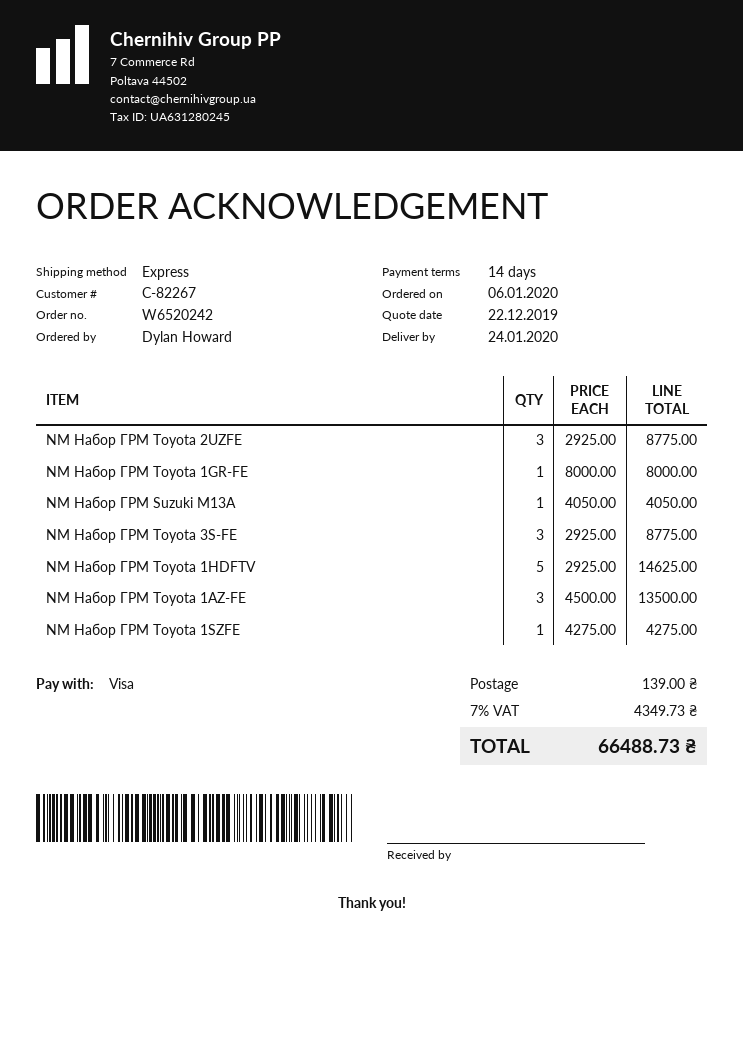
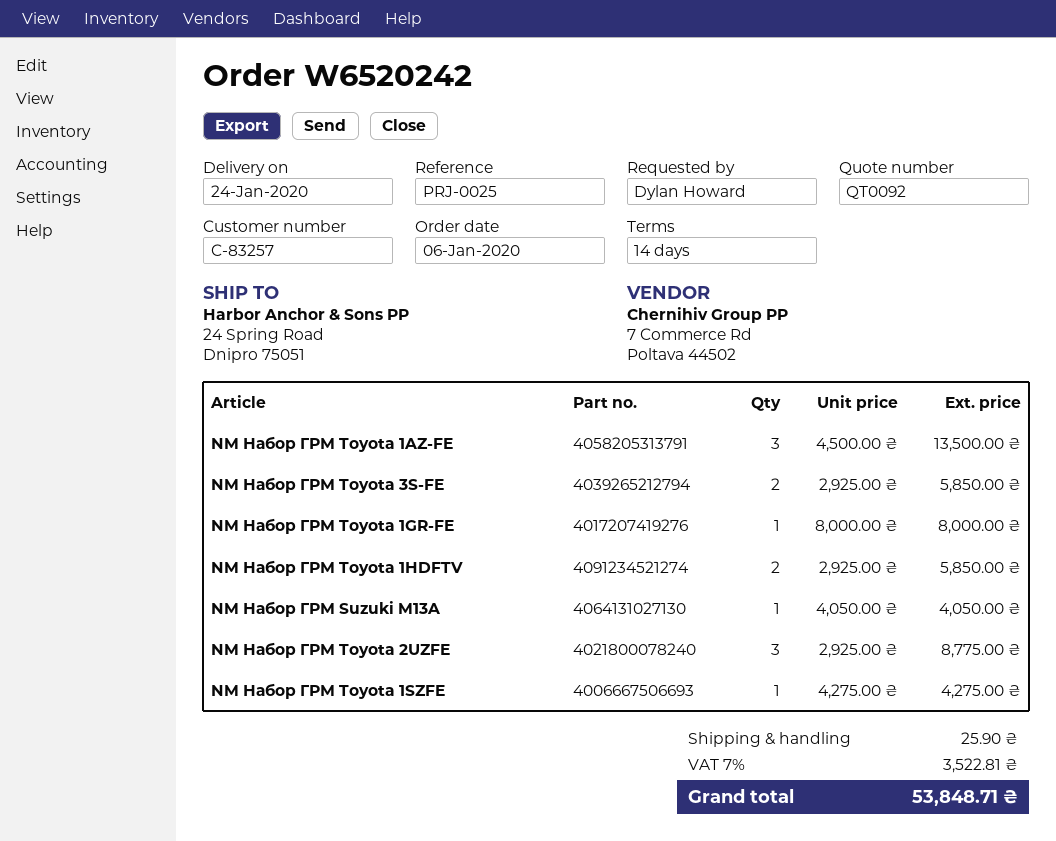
customer number: C-82267 -> C-83257
NM Набор ГРМ Toyota 3S-FE: 3 x 2925.00 = 8775.00 -> 2 x 2925.00 = 5850.00
NM Набор ГРМ Toyota 1HDFTV: 5 x 2925.00 = 14625.00 -> 2 x 2925.00 = 5850.00
shipping: 139.00 -> 25.90
tax: 7% = 4349.73 -> 7% = 3522.81
total: 66488.73 -> 53848.71

